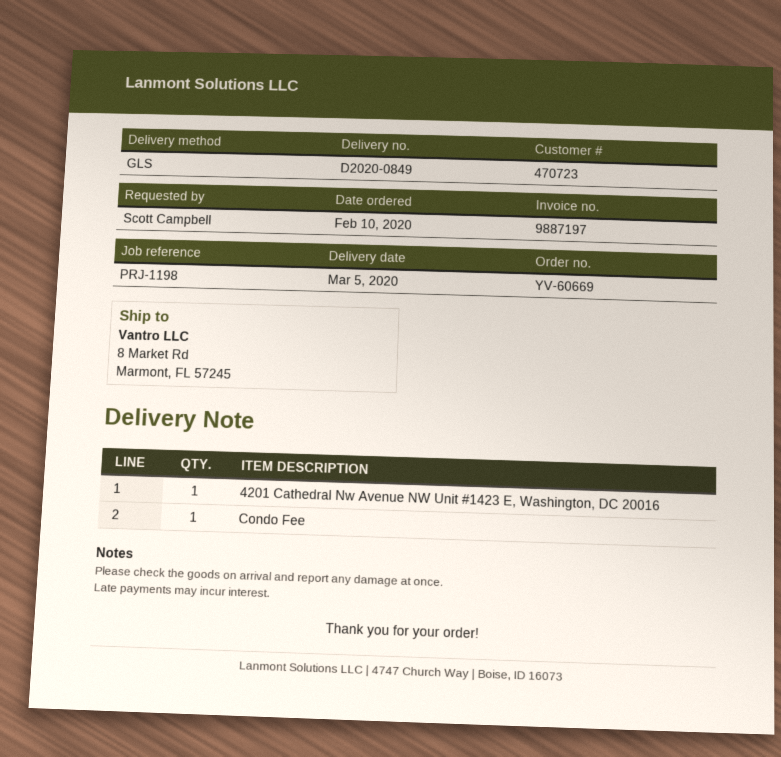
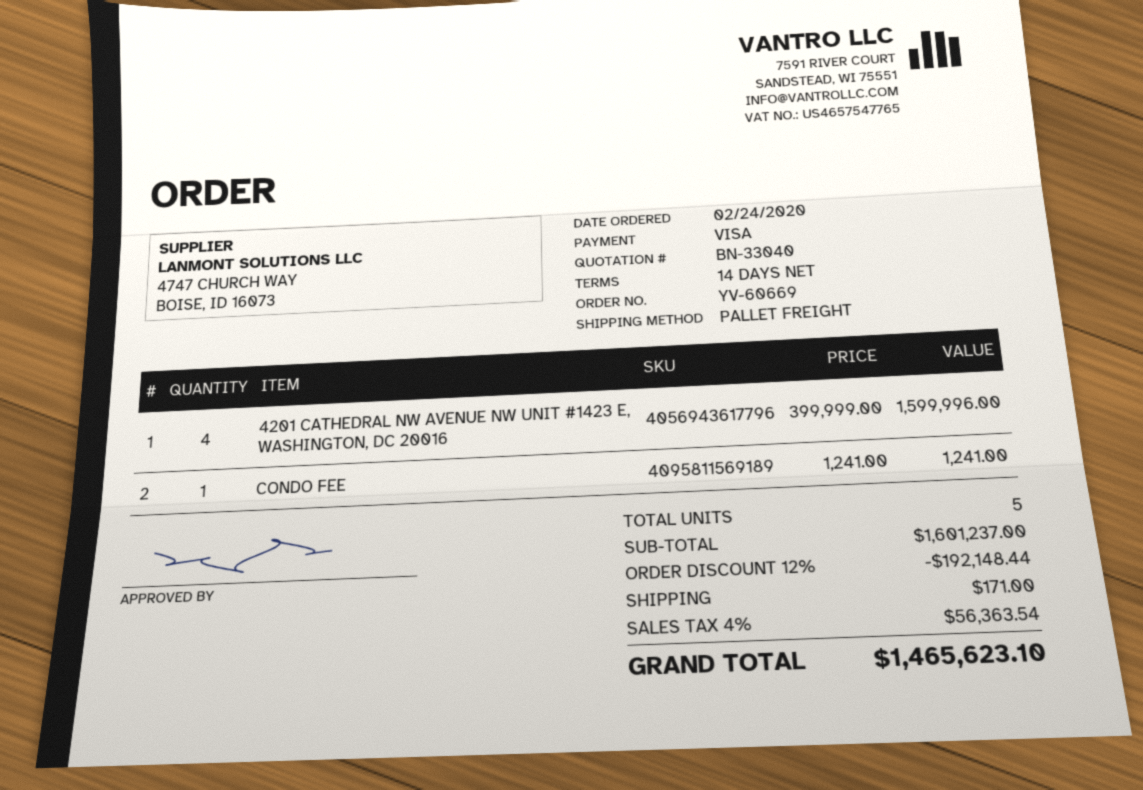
order date: 2020-02-10 -> 2020-02-24
shipping method: GLS -> pallet freight
4201 Cathedral Nw Avenue NW Unit #1423 E, Washington, DC 20016: 1 -> 4

